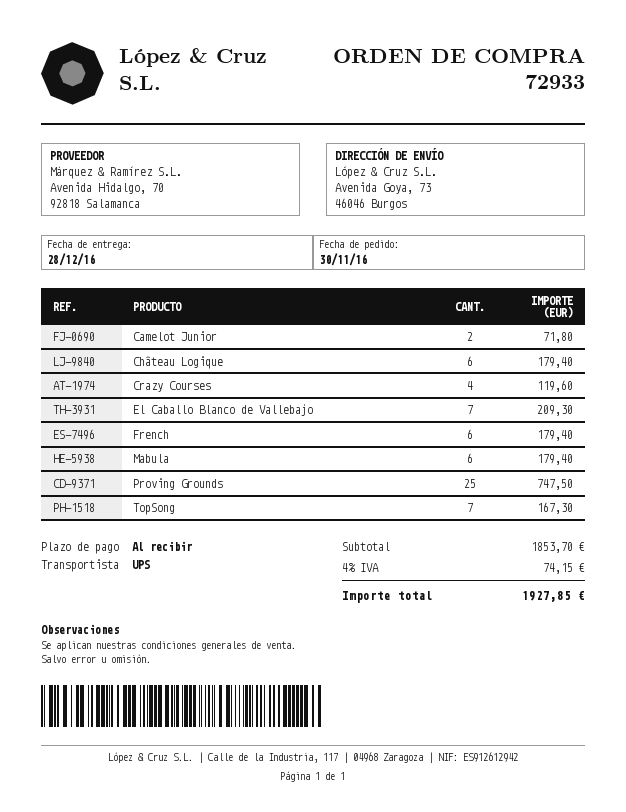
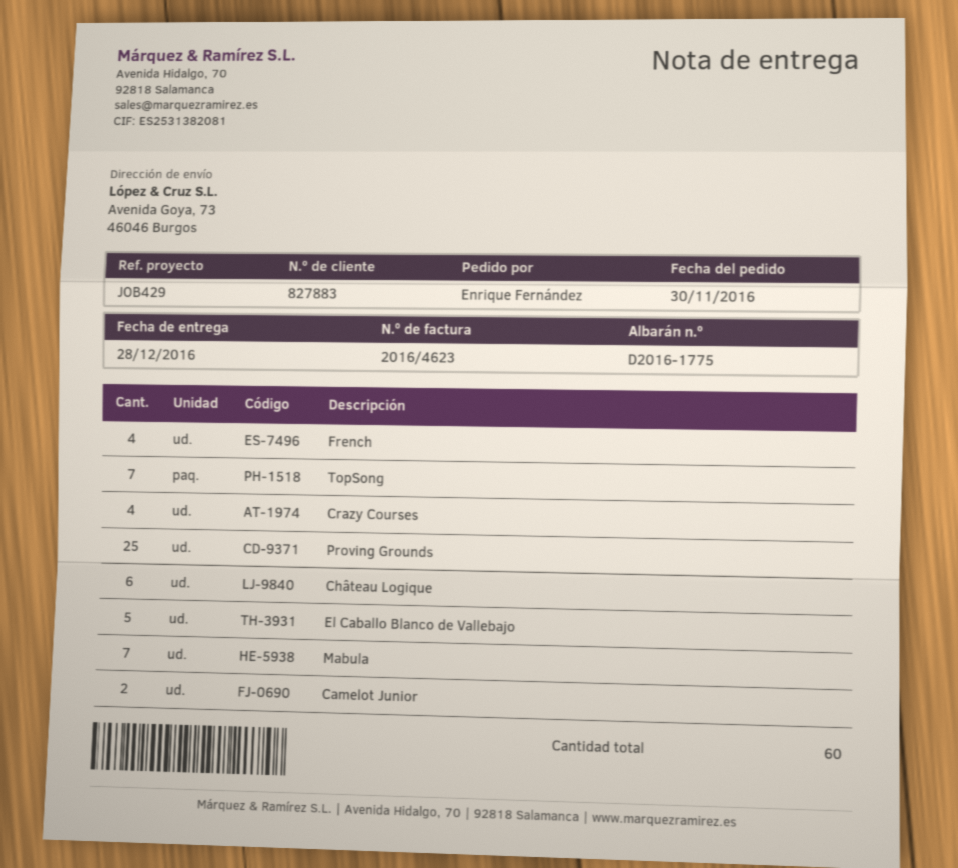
El Caballo Blanco de Vallebajo: 7 -> 5
French: 6 -> 4
Mabula: 6 -> 7

